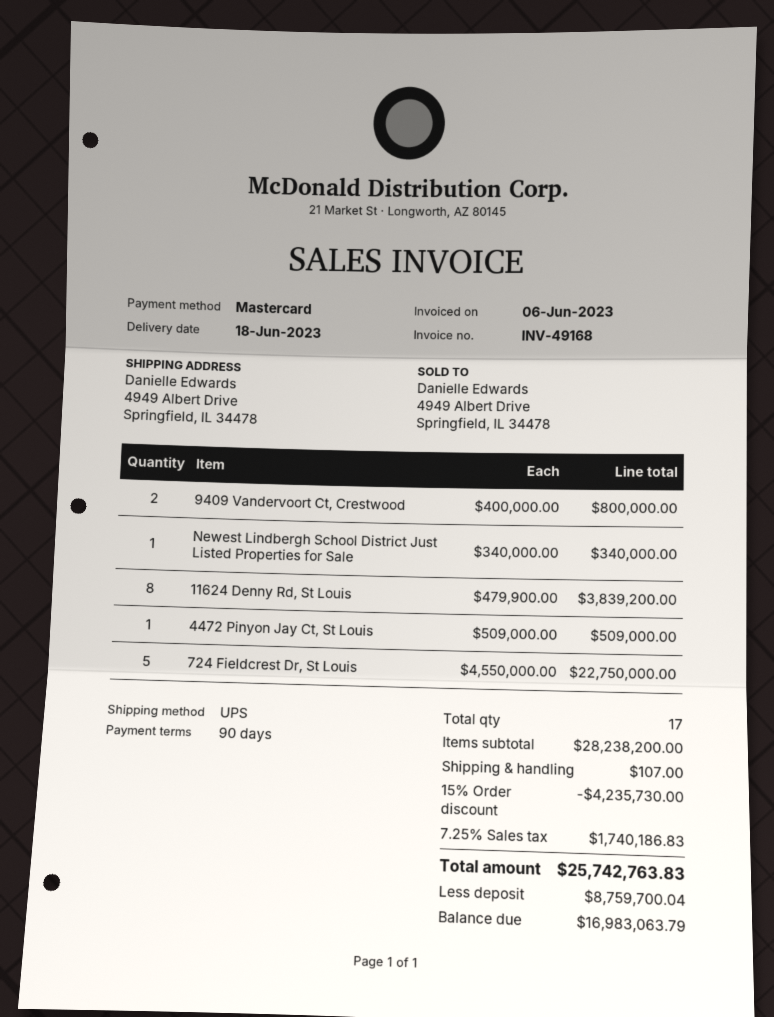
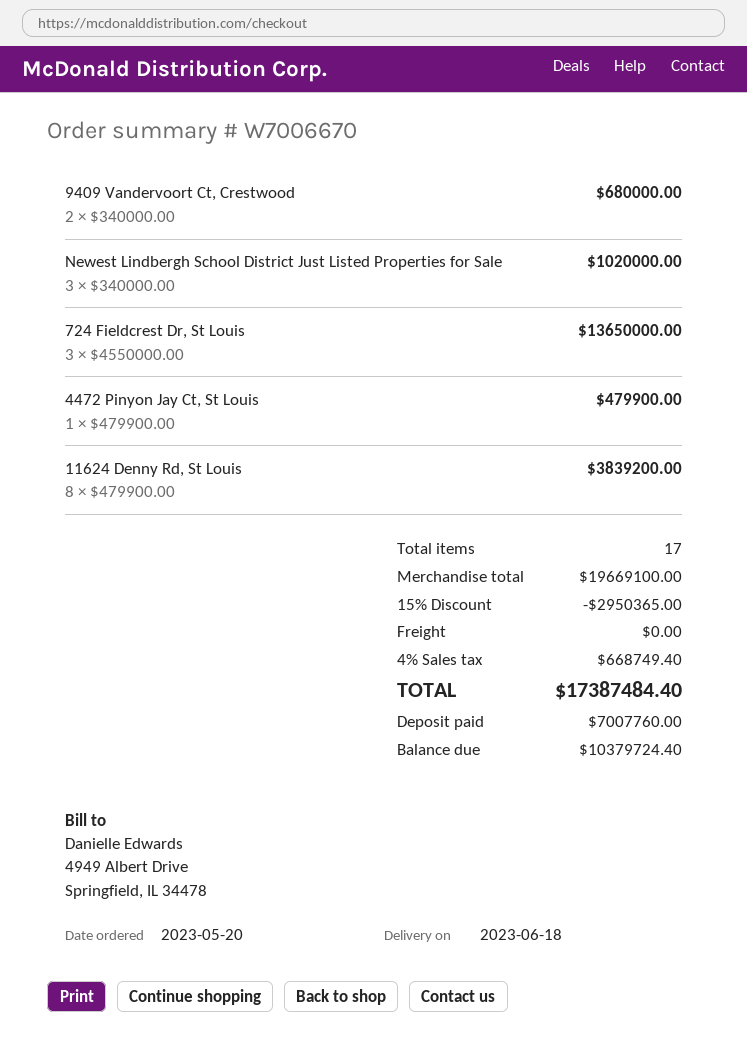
9409 Vandervoort Ct, Crestwood: 2 x 400000.00 = 800000.00 -> 2 x 340000.00 = 680000.00
Newest Lindbergh School District Just Listed Properties for Sale: 1 x 340000.00 = 340000.00 -> 3 x 340000.00 = 1020000.00
4472 Pinyon Jay Ct, St Louis: 1 x 509000.00 = 509000.00 -> 1 x 479900.00 = 479900.00
724 Fieldcrest Dr, St Louis: 5 x 4550000.00 = 22750000.00 -> 3 x 4550000.00 = 13650000.00
subtotal: 28238200.00 -> 19669100.00
discount: 15% = 4235730.00 -> 15% = 2950365.00
shipping: 107.00 -> 0.00
tax: 7.25% = 1740186.83 -> 4% = 668749.40
total: 25742763.83 -> 17387484.40
deposit: 8759700.04 -> 7007760.00
balance: 16983063.79 -> 10379724.40

